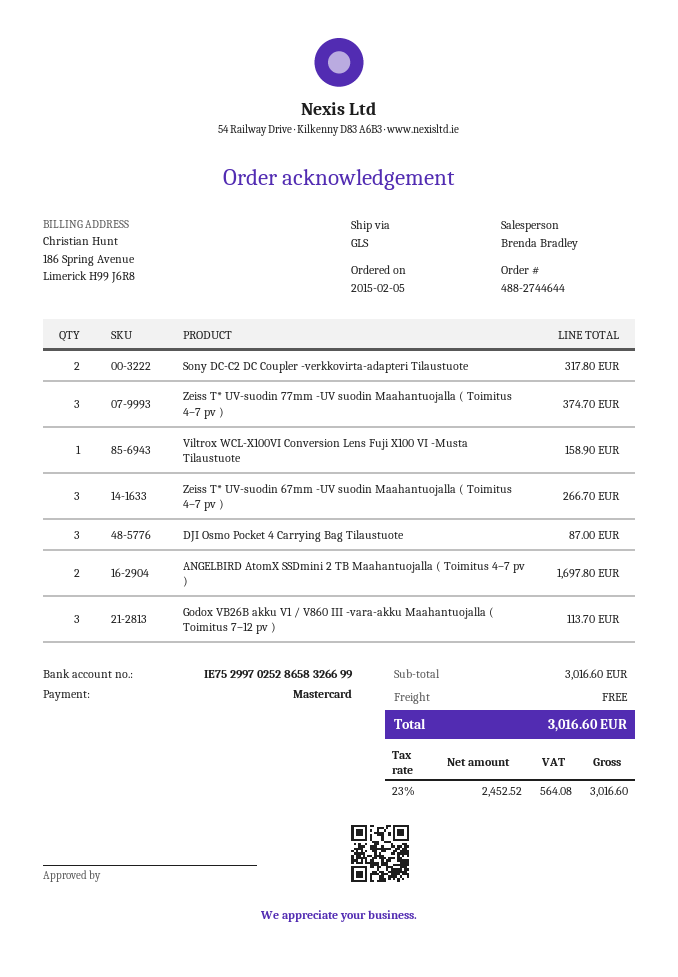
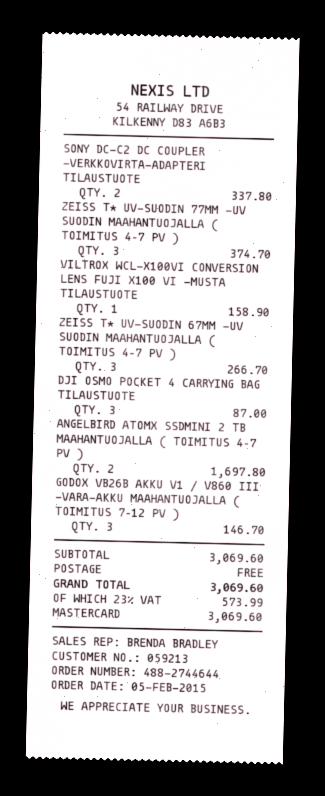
Sony DC-C2 DC Coupler -verkkovirta-adapteri Tilaustuote: 2 for 317.80 -> 2 for 337.80
Godox VB26B akku V1 / V860 III -vara-akku Maahantuojalla ( Toimitus 7–12 pv ): 3 for 113.70 -> 3 for 146.70
subtotal: 3016.60 -> 3069.60
tax: 23% = 564.08 -> 23% = 573.99
total: 3016.60 -> 3069.60

